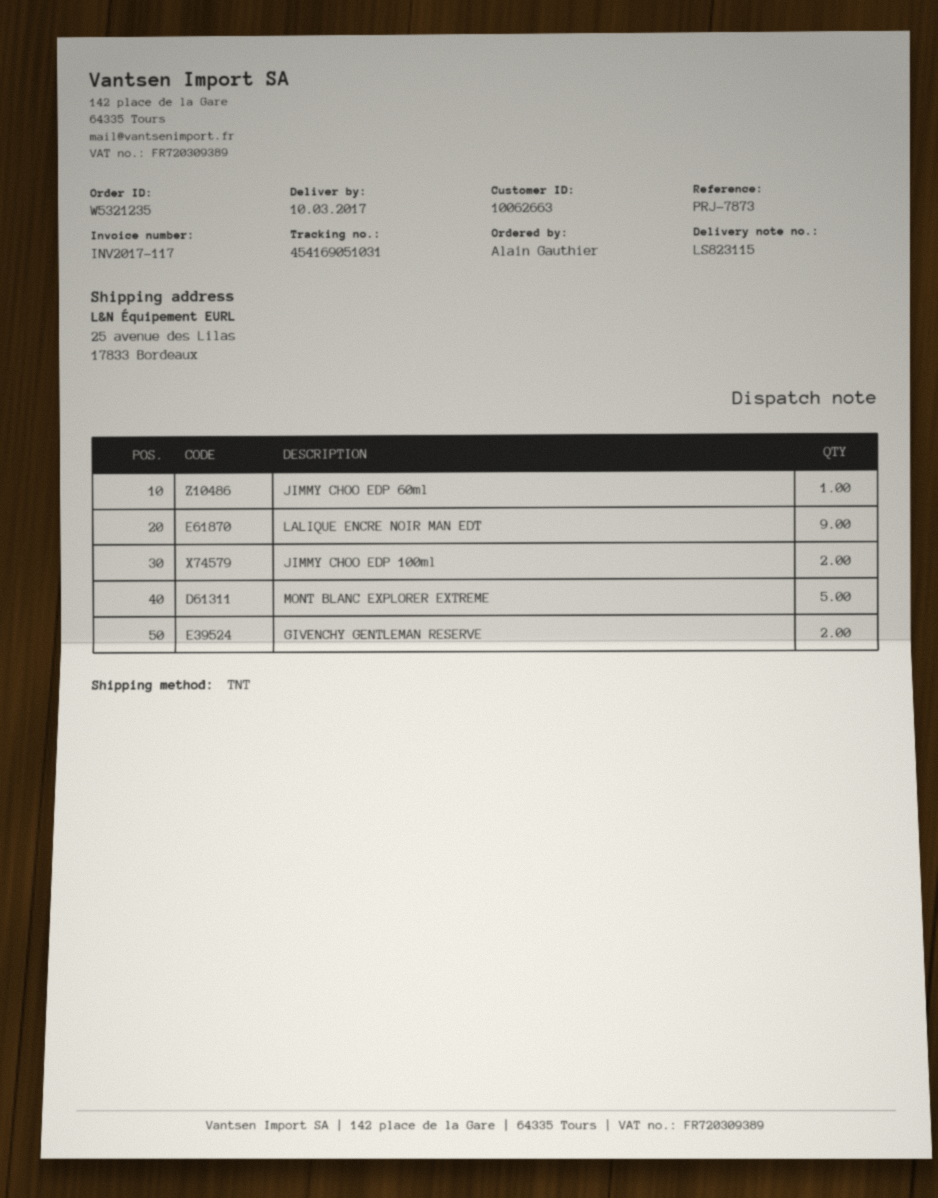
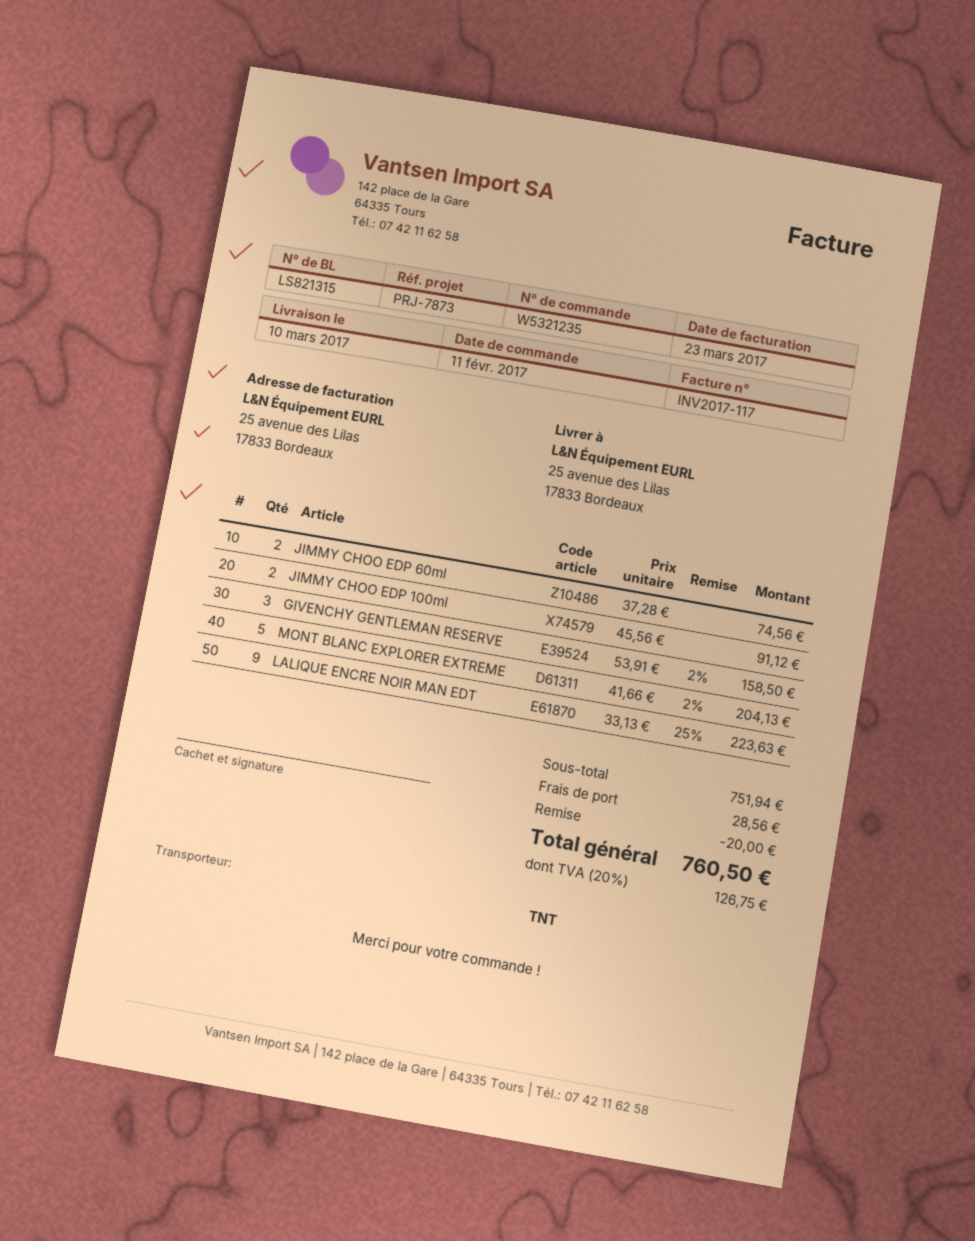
delivery note number: LS823115 -> LS821315
JIMMY CHOO EDP 60ml: 1 -> 2
GIVENCHY GENTLEMAN RESERVE: 2 -> 3

